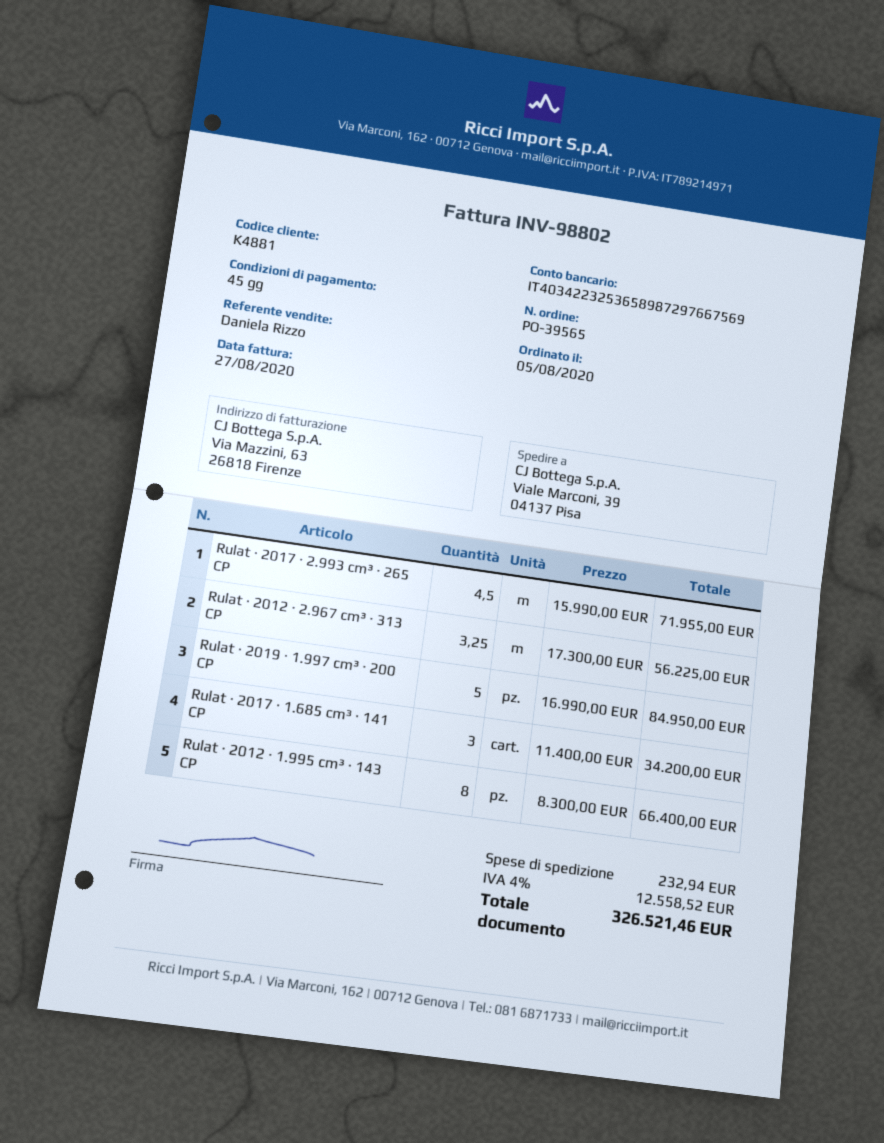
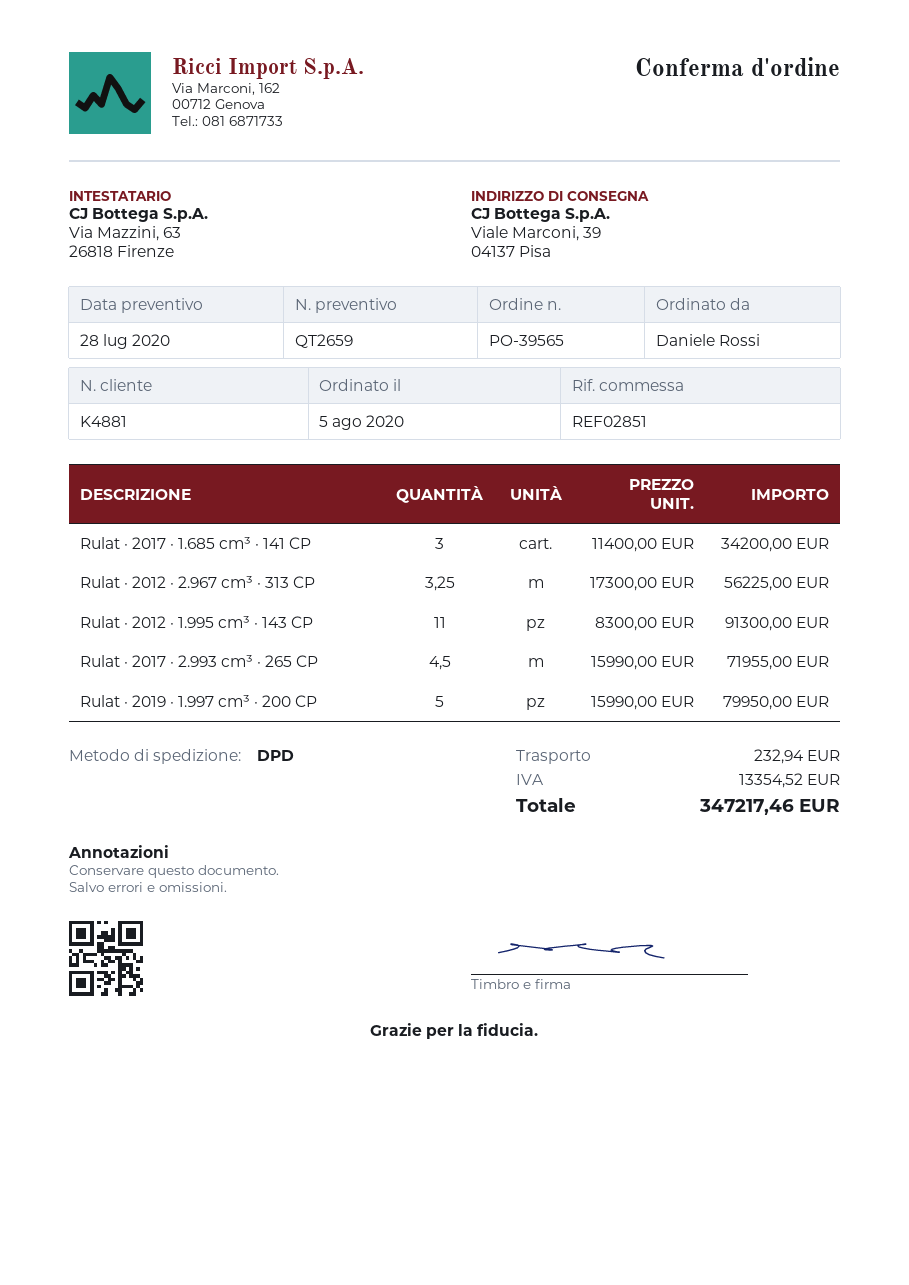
Rulat · 2019 · 1.997 cm³ · 200 CP: 5 x 16990.00 = 84950.00 -> 5 x 15990.00 = 79950.00
Rulat · 2012 · 1.995 cm³ · 143 CP: 8 x 8300.00 = 66400.00 -> 11 x 8300.00 = 91300.00
tax: 12558.52 -> 13354.52
total: 326521.46 -> 347217.46

